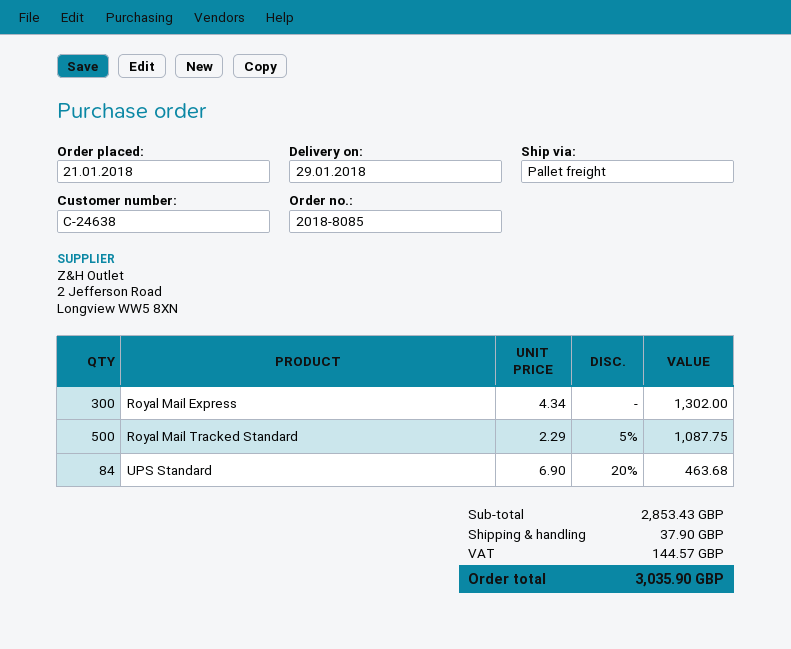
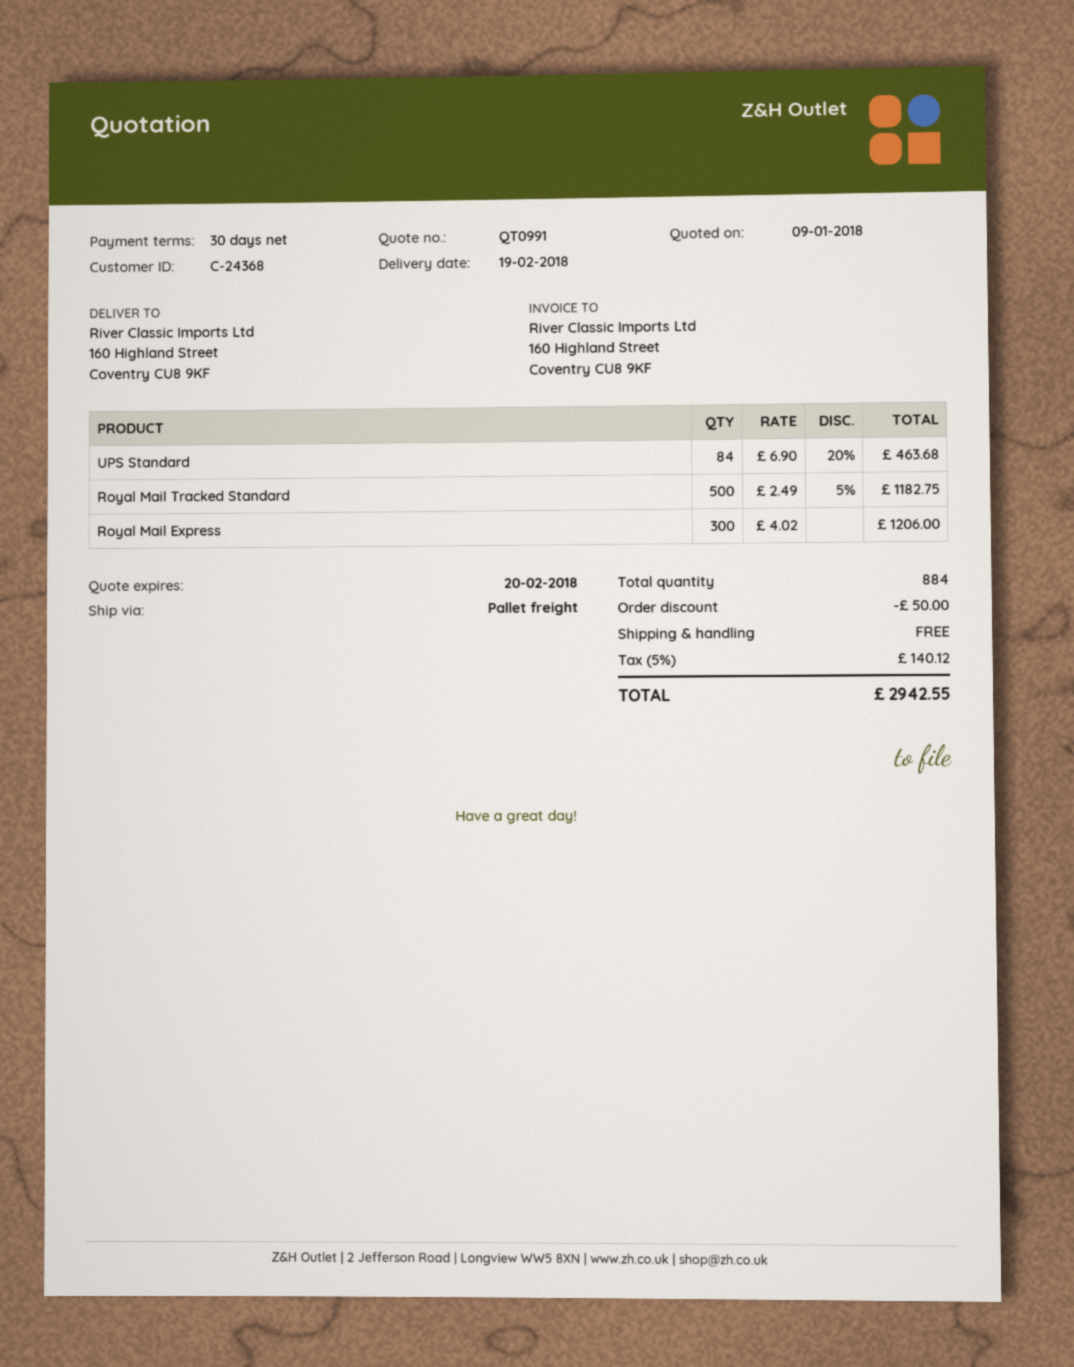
delivery date: 2018-01-29 -> 2018-02-19
customer number: C-24638 -> C-24368
Royal Mail Express: 300 x 4.34 = 1302.00 -> 300 x 4.02 = 1206.00
Royal Mail Tracked Standard: 500 x 2.29 - 5% = 1087.75 -> 500 x 2.49 - 5% = 1182.75
discount: none -> 50.00
shipping: 37.90 -> 0.00
tax: 144.57 -> 140.12
total: 3035.90 -> 2942.55

